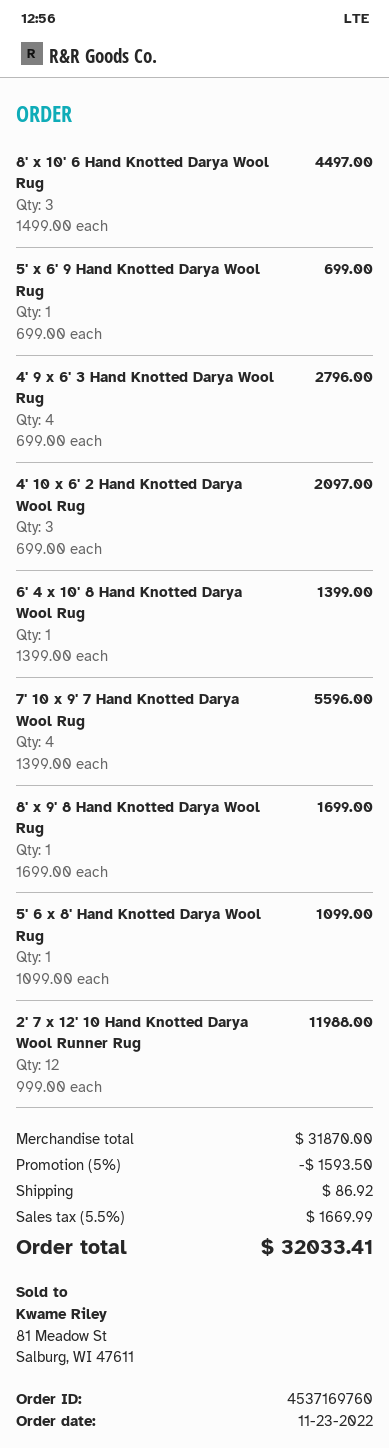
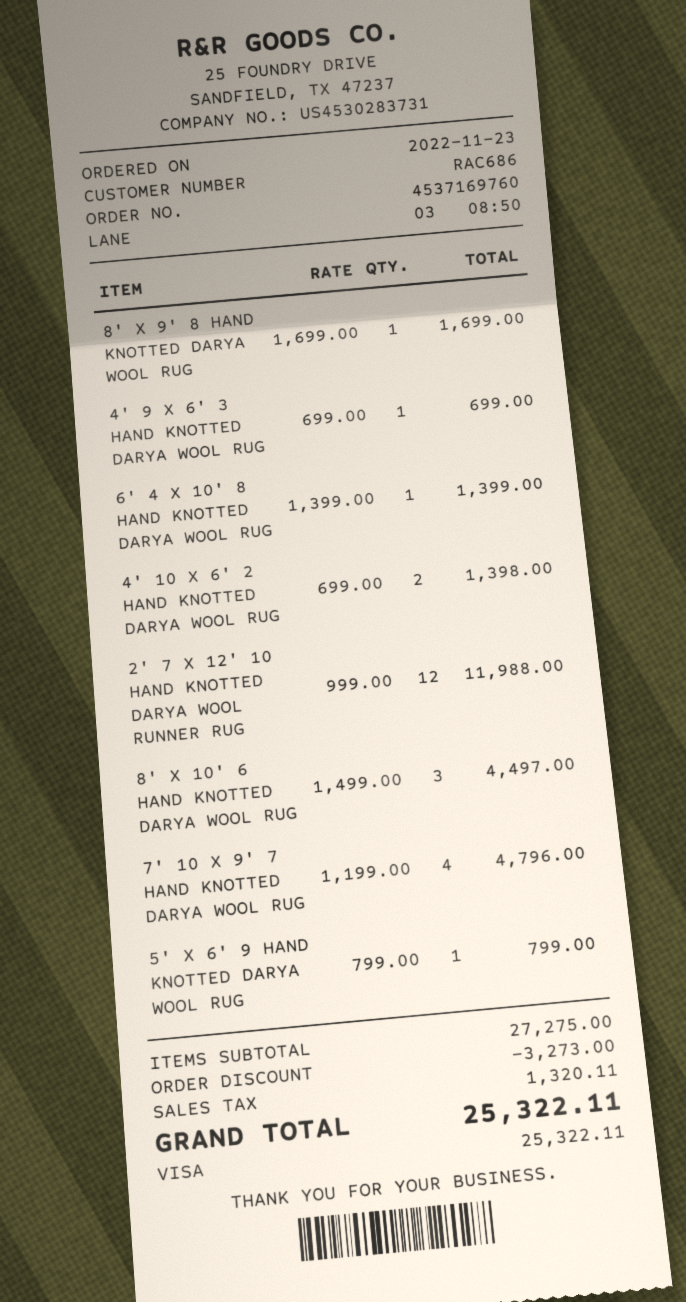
5' x 6' 9 Hand Knotted Darya Wool Rug: 1 x 699.00 = 699.00 -> 1 x 799.00 = 799.00
4' 9 x 6' 3 Hand Knotted Darya Wool Rug: 4 x 699.00 = 2796.00 -> 1 x 699.00 = 699.00
4' 10 x 6' 2 Hand Knotted Darya Wool Rug: 3 x 699.00 = 2097.00 -> 2 x 699.00 = 1398.00
7' 10 x 9' 7 Hand Knotted Darya Wool Rug: 4 x 1399.00 = 5596.00 -> 4 x 1199.00 = 4796.00
5' 6 x 8' Hand Knotted Darya Wool Rug: 1 x 1099.00 = 1099.00 -> none
subtotal: 31870.00 -> 27275.00
discount: 1593.50 -> 3273.00
shipping: 86.92 -> none
tax: 1669.99 -> 1320.11
total: 32033.41 -> 25322.11

